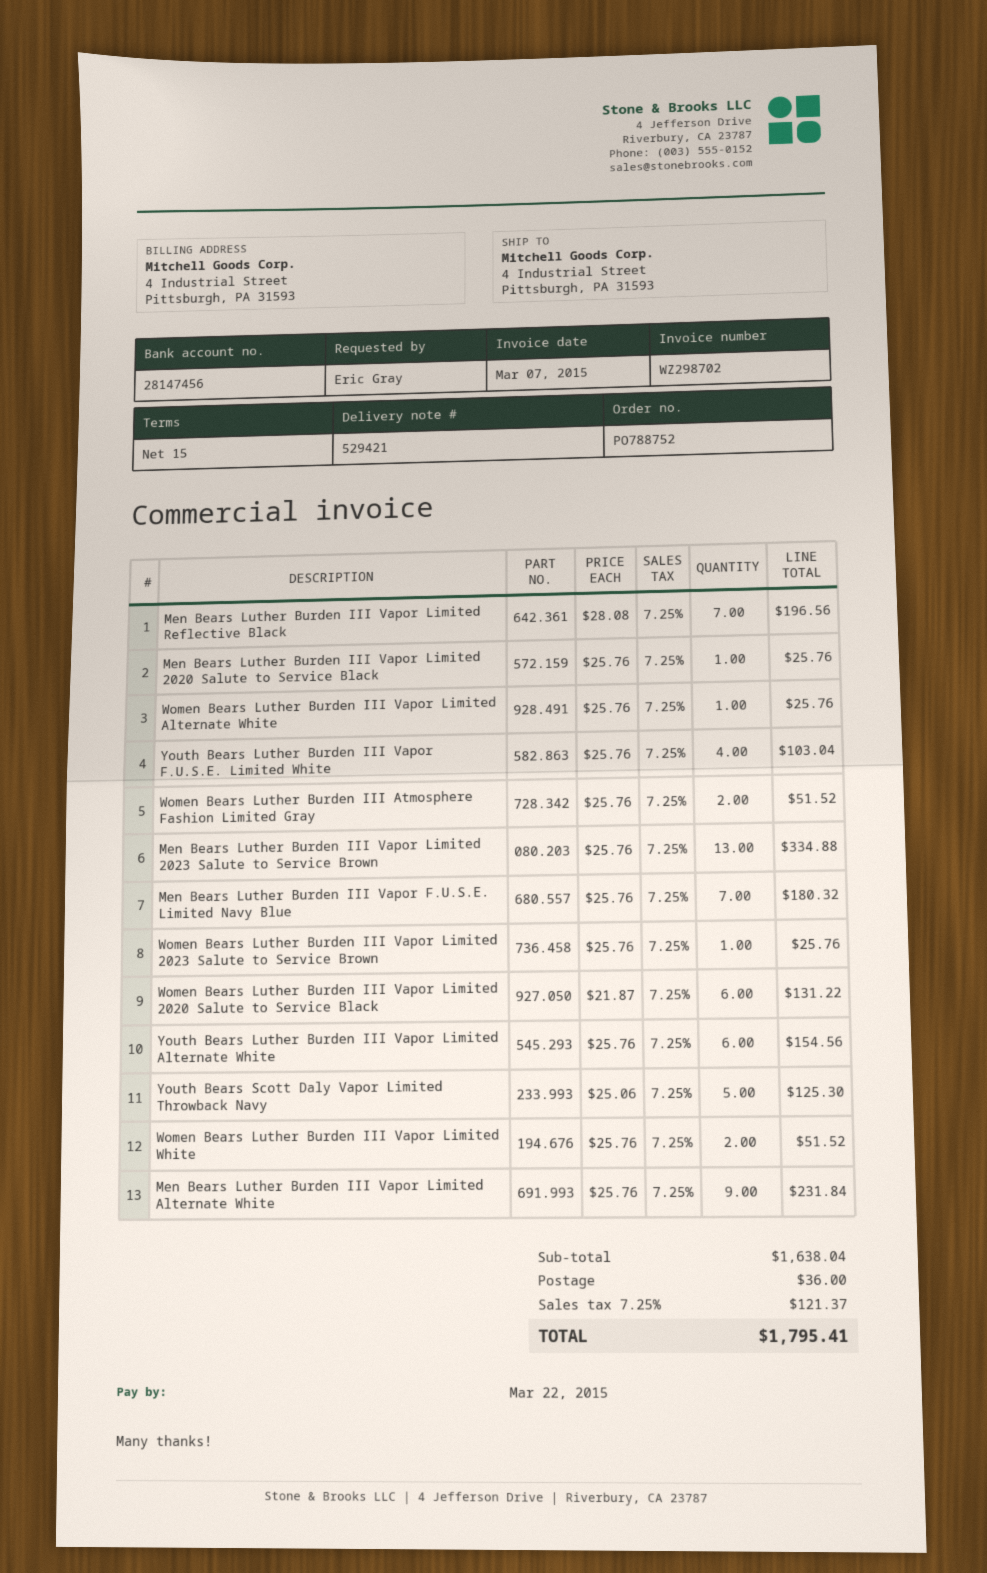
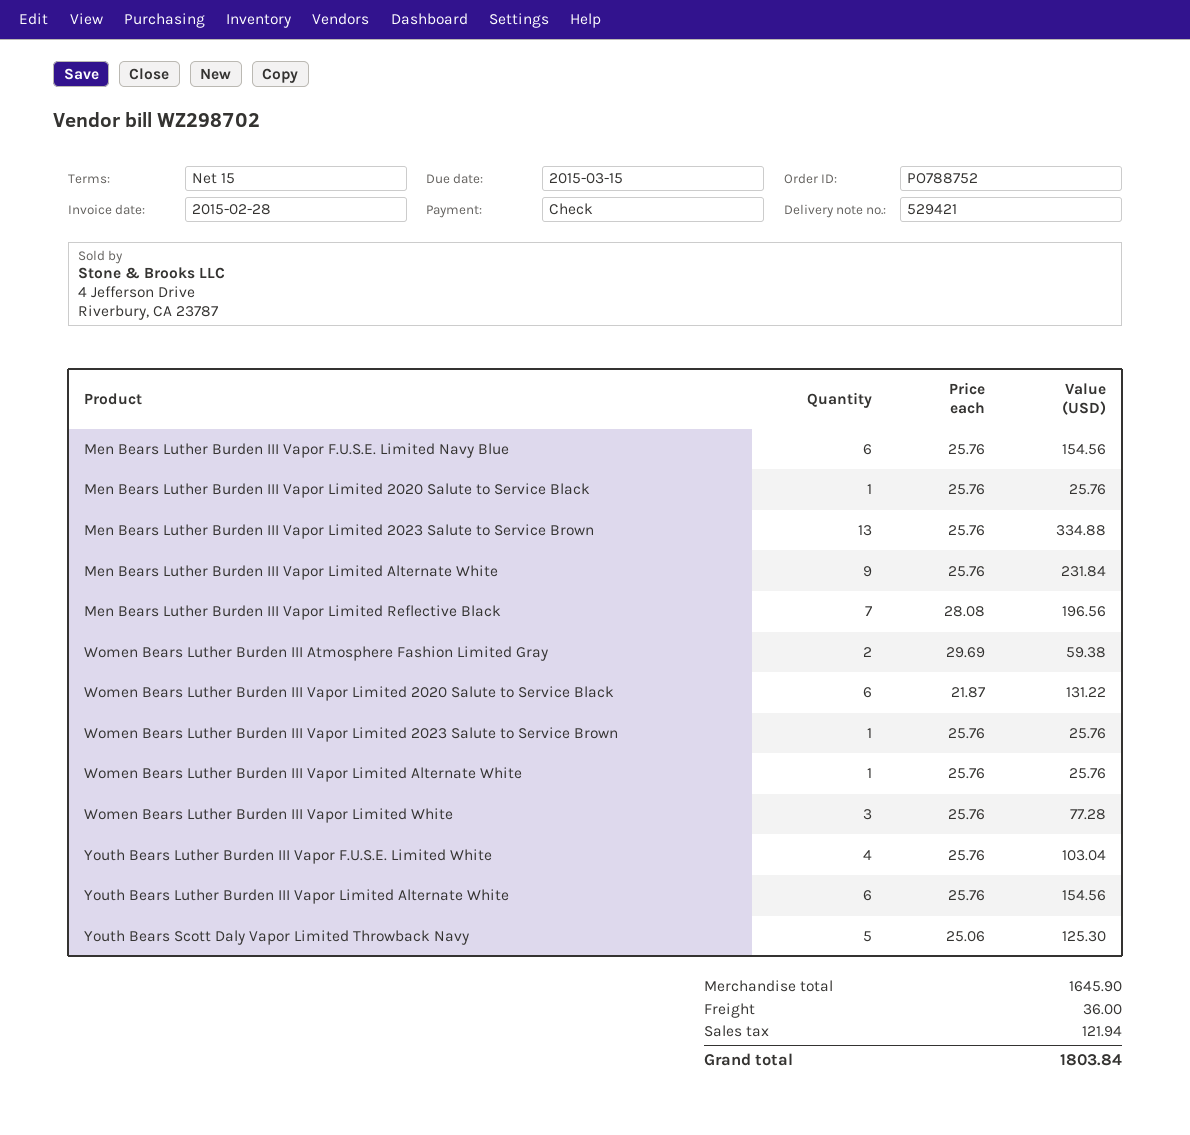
invoice date: 2015-03-07 -> 2015-02-28
due date: 2015-03-22 -> 2015-03-15
Women Bears Luther Burden III Atmosphere Fashion Limited Gray: 2 x 25.76 = 51.52 -> 2 x 29.69 = 59.38
Men Bears Luther Burden III Vapor F.U.S.E. Limited Navy Blue: 7 x 25.76 = 180.32 -> 6 x 25.76 = 154.56
Women Bears Luther Burden III Vapor Limited White: 2 x 25.76 = 51.52 -> 3 x 25.76 = 77.28
subtotal: 1638.04 -> 1645.90
tax: 121.37 -> 121.94
total: 1795.41 -> 1803.84

